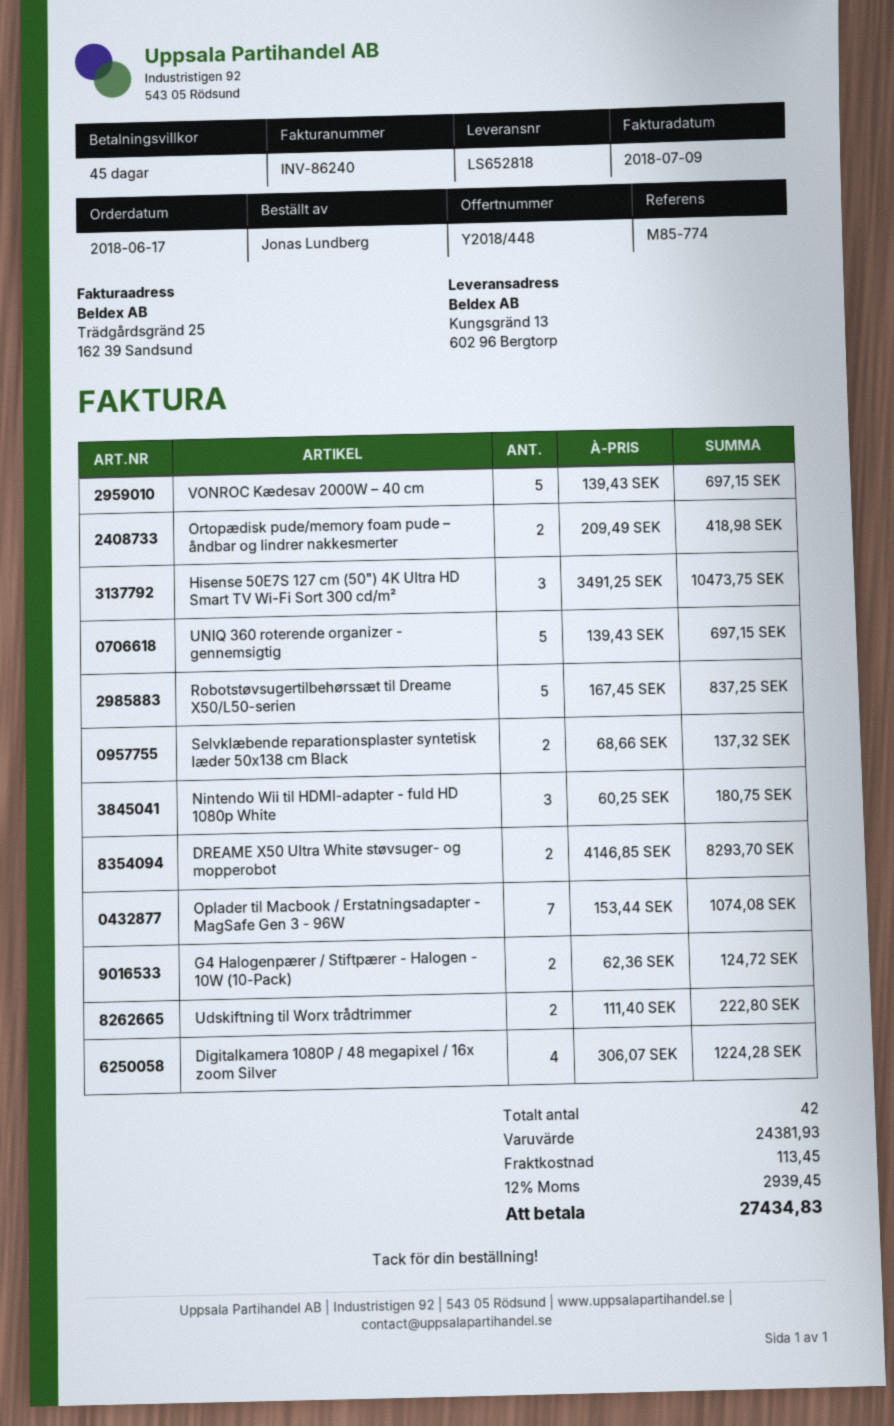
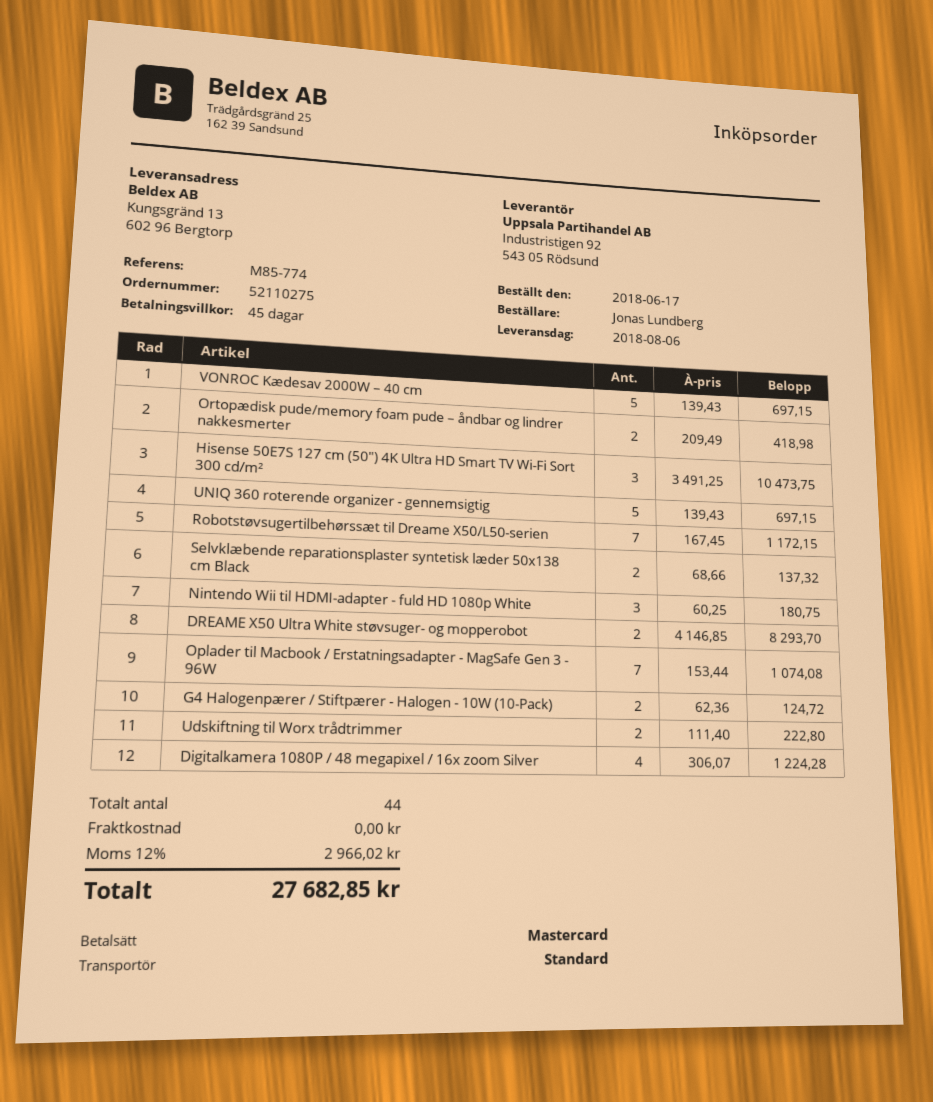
Robotstøvsugertilbehørssæt til Dreame X50/L50-serien: 5 x 167.45 = 837.25 -> 7 x 167.45 = 1172.15
total quantity: 42 -> 44
shipping: 113.45 -> 0.00
tax: 12% = 2939.45 -> 12% = 2966.02
total: 27434.83 -> 27682.85

